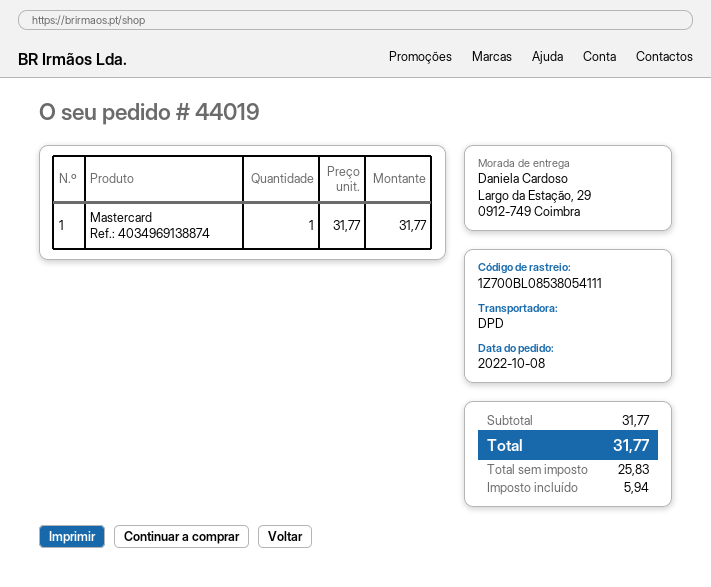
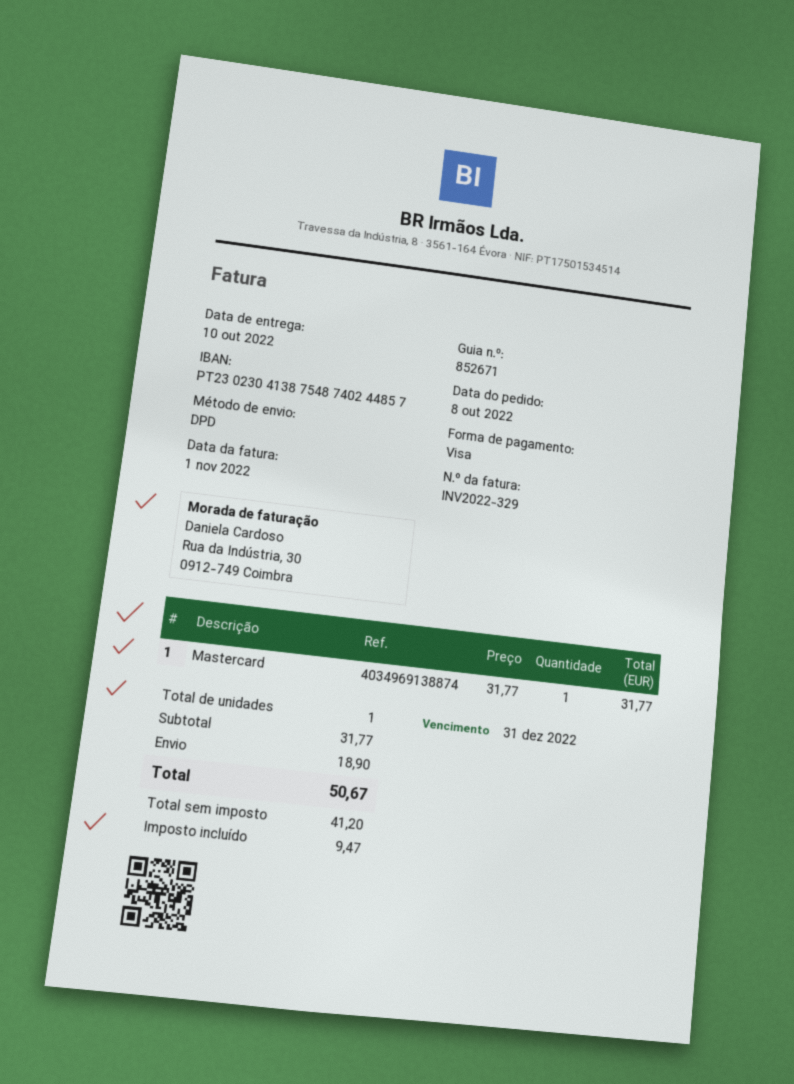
shipping: none -> 18.90
net: 25.83 -> 41.20
tax: 5.94 -> 9.47
total: 31.77 -> 50.67

